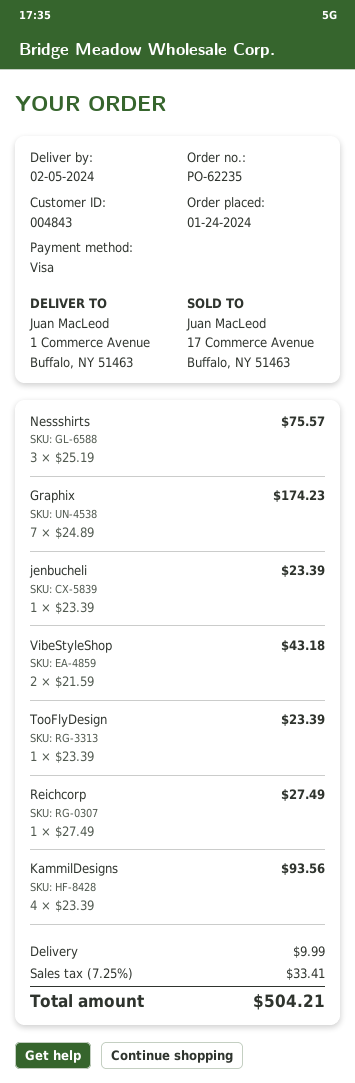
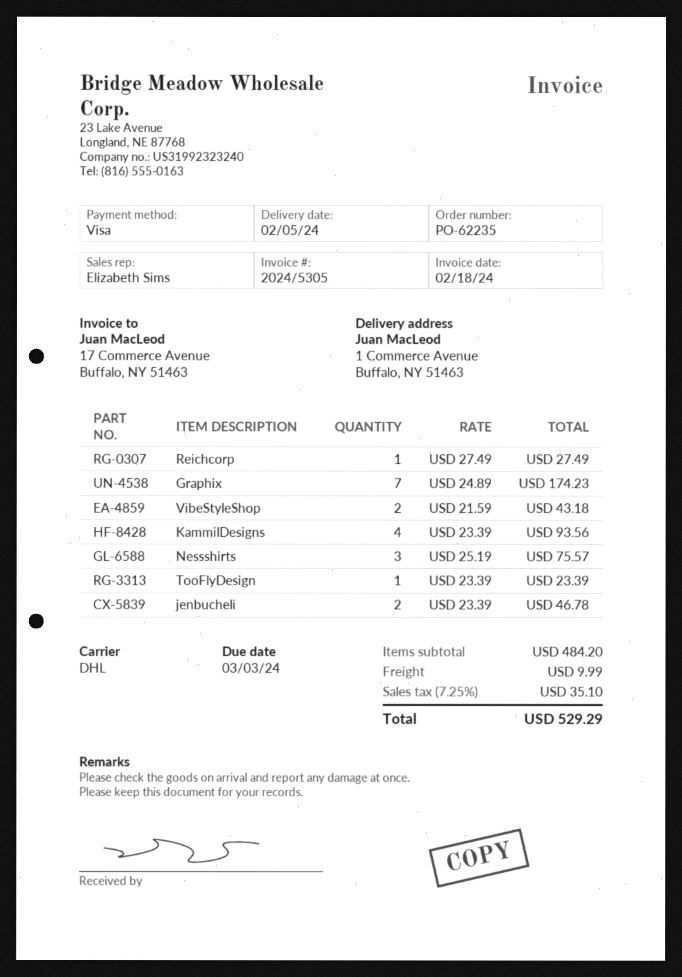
jenbucheli: 1 x 23.39 = 23.39 -> 2 x 23.39 = 46.78
tax: 7.25% = 33.41 -> 7.25% = 35.10
total: 504.21 -> 529.29

